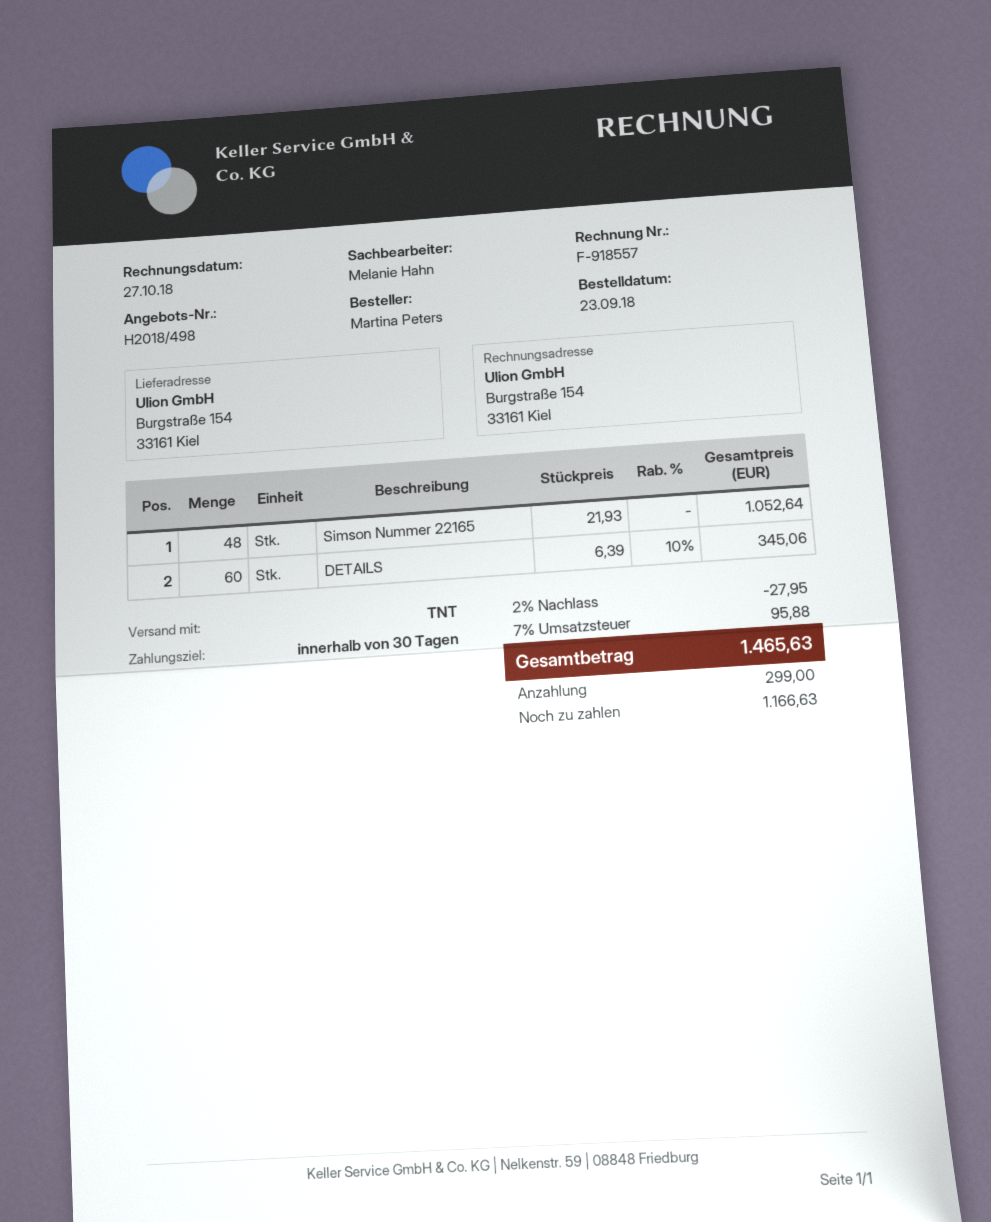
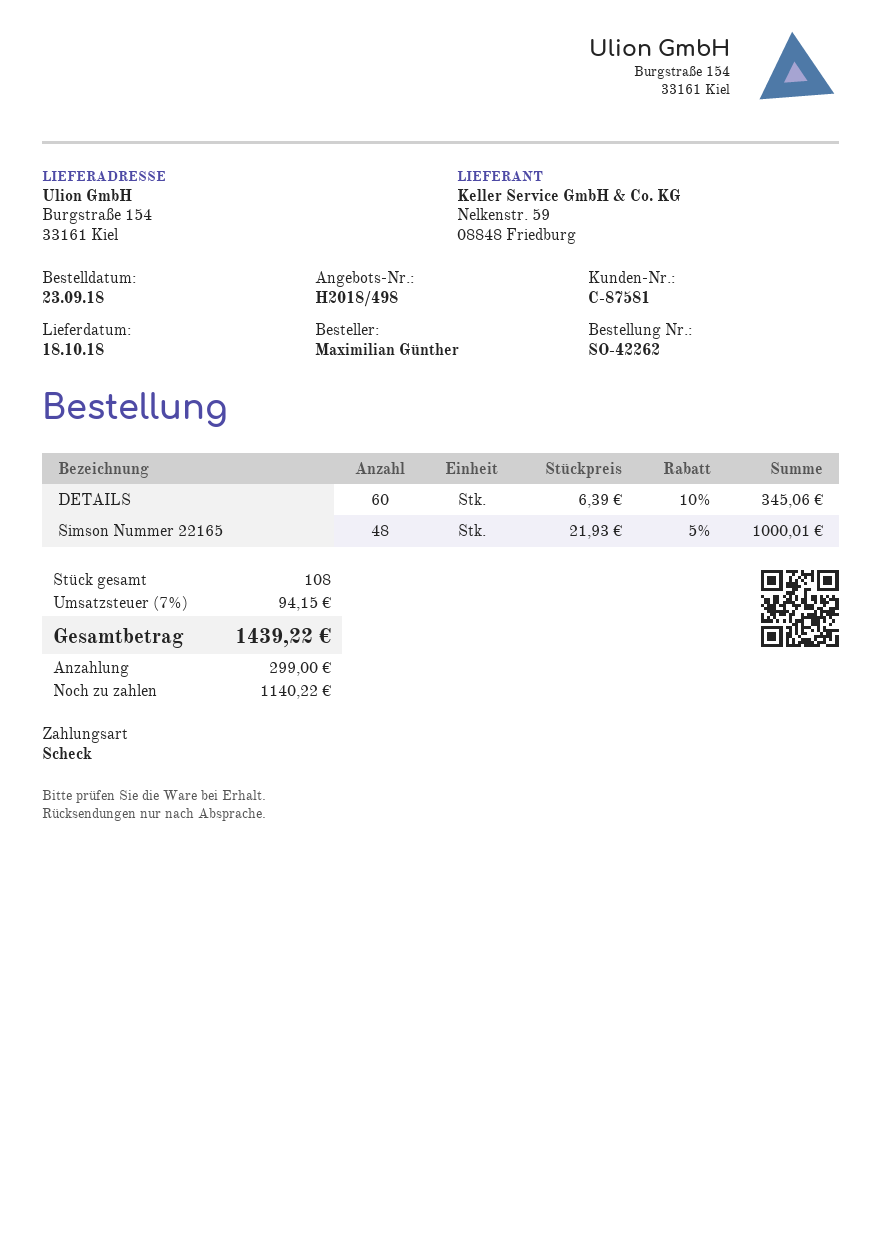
ordered by: Martina Peters -> Maximilian Günther
Simson Nummer 22165: 48 x 21.93 = 1052.64 -> 48 x 21.93 - 5% = 1000.01
discount: 2% = 27.95 -> none
tax: 7% = 95.88 -> 7% = 94.15
total: 1465.63 -> 1439.22
balance: 1166.63 -> 1140.22

